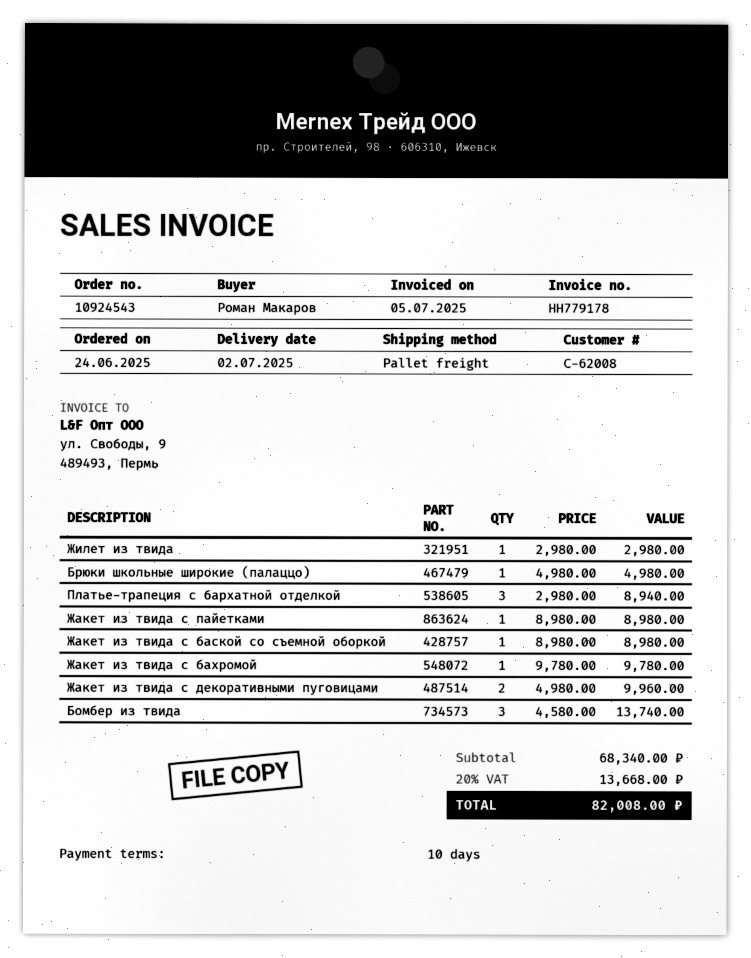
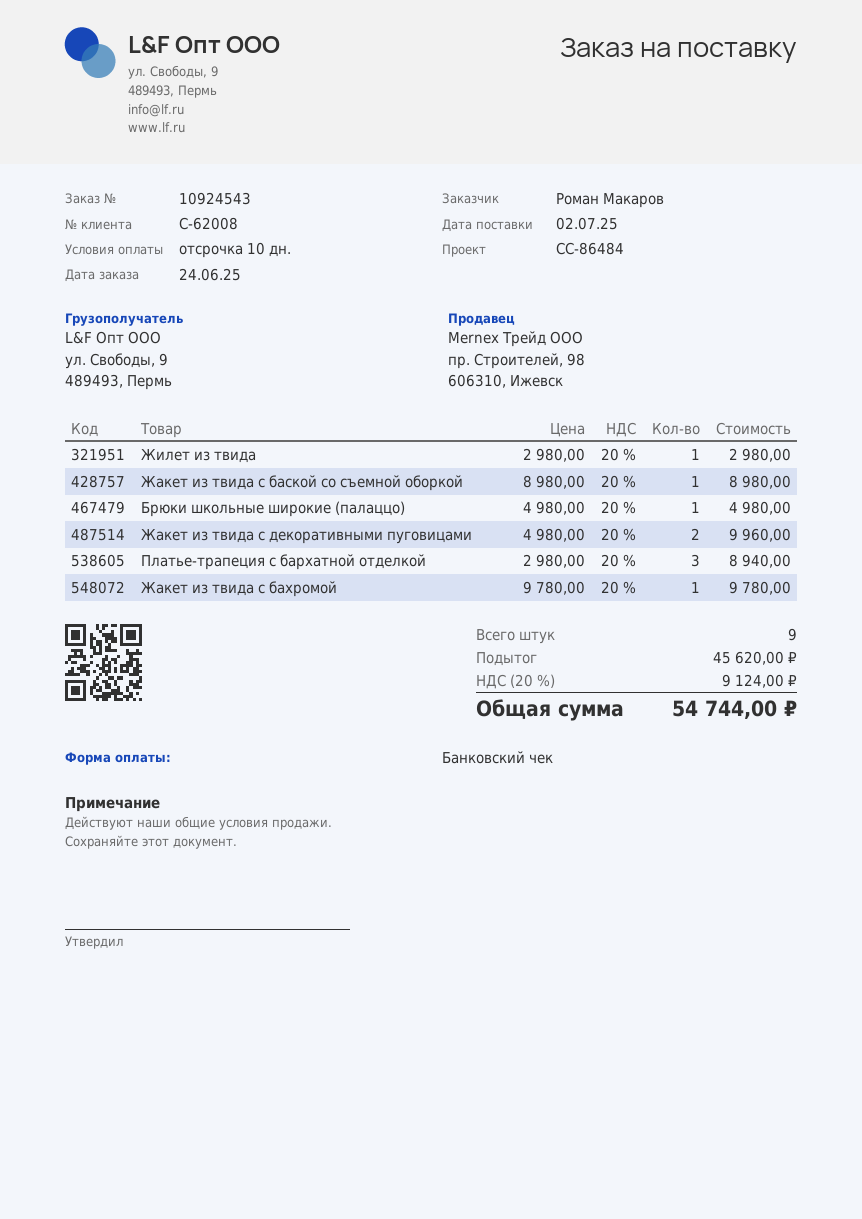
Жакет из твида с пайетками: 1 x 8980.00 = 8980.00 -> none
Бомбер из твида: 3 x 4580.00 = 13740.00 -> none
subtotal: 68340.00 -> 45620.00
tax: 20% = 13668.00 -> 20% = 9124.00
total: 82008.00 -> 54744.00

